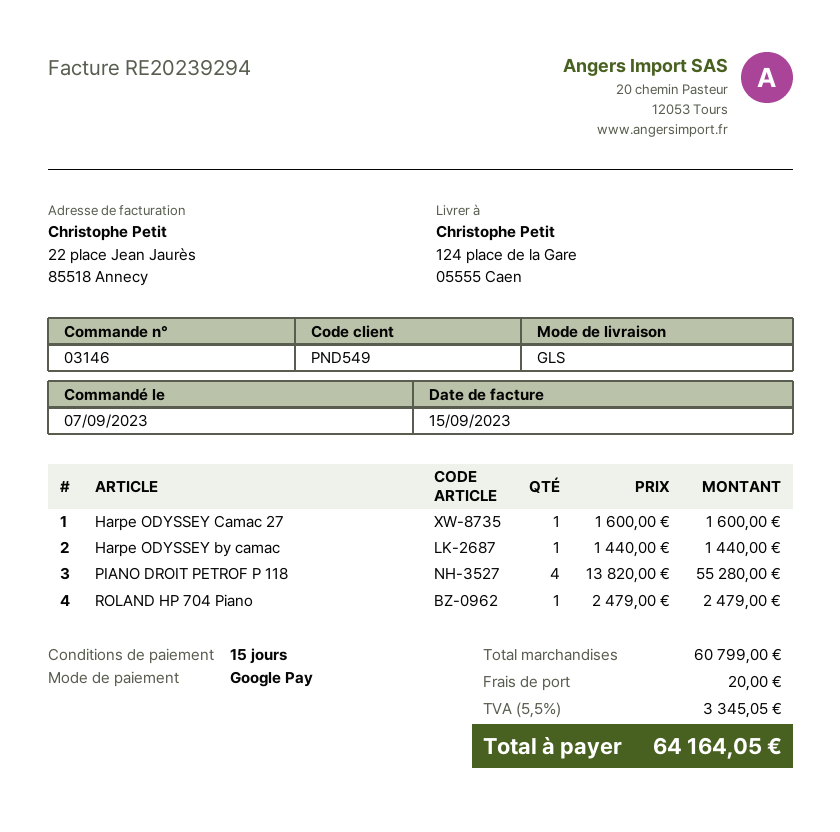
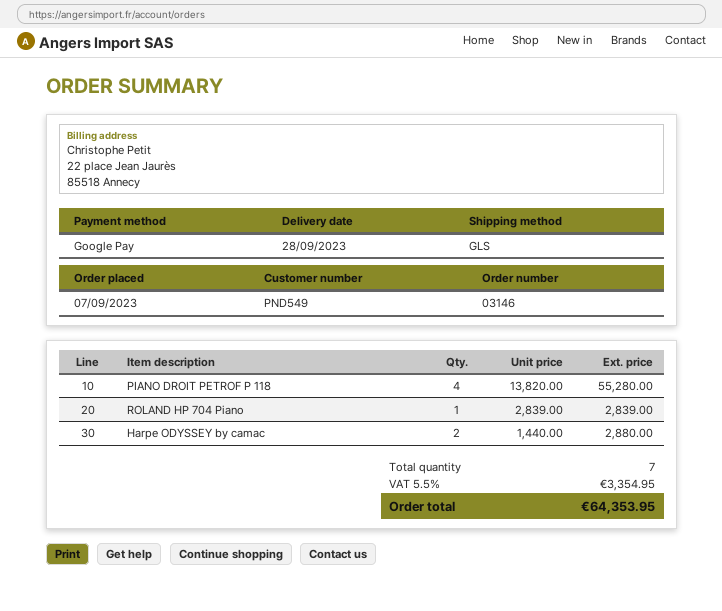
Harpe ODYSSEY Camac 27: 1 x 1600.00 = 1600.00 -> none
Harpe ODYSSEY by camac: 1 x 1440.00 = 1440.00 -> 2 x 1440.00 = 2880.00
ROLAND HP 704 Piano: 1 x 2479.00 = 2479.00 -> 1 x 2839.00 = 2839.00
shipping: 20.00 -> none
tax: 5.5% = 3345.05 -> 5.5% = 3354.95
total: 64164.05 -> 64353.95

